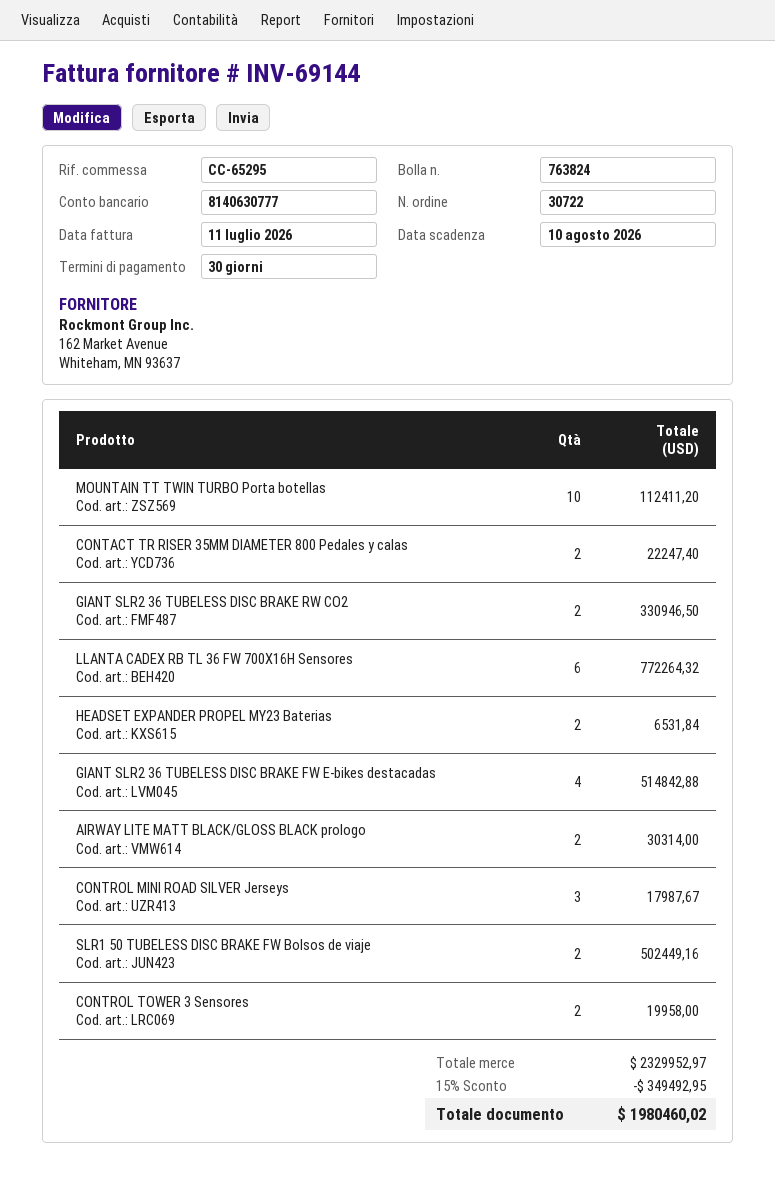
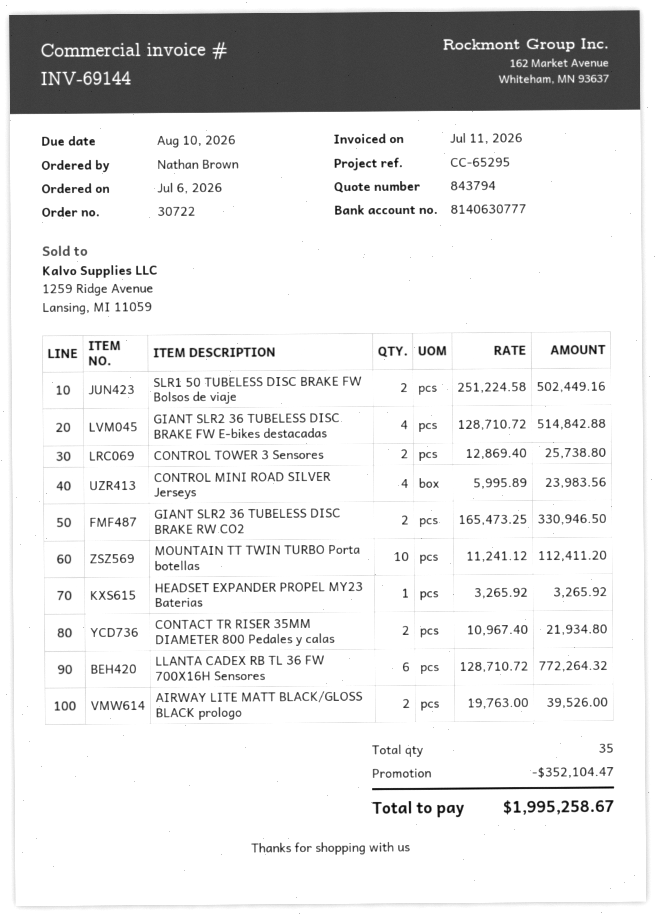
CONTACT TR RISER 35MM DIAMETER 800 Pedales y calas: 2 for 22247.40 -> 2 for 21934.80
HEADSET EXPANDER PROPEL MY23 Baterias: 2 for 6531.84 -> 1 for 3265.92
AIRWAY LITE MATT BLACK/GLOSS BLACK prologo: 2 for 30314.00 -> 2 for 39526.00
CONTROL MINI ROAD SILVER Jerseys: 3 for 17987.67 -> 4 for 23983.56
CONTROL TOWER 3 Sensores: 2 for 19958.00 -> 2 for 25738.80
discount: 349492.95 -> 352104.47
total: 1980460.02 -> 1995258.67

